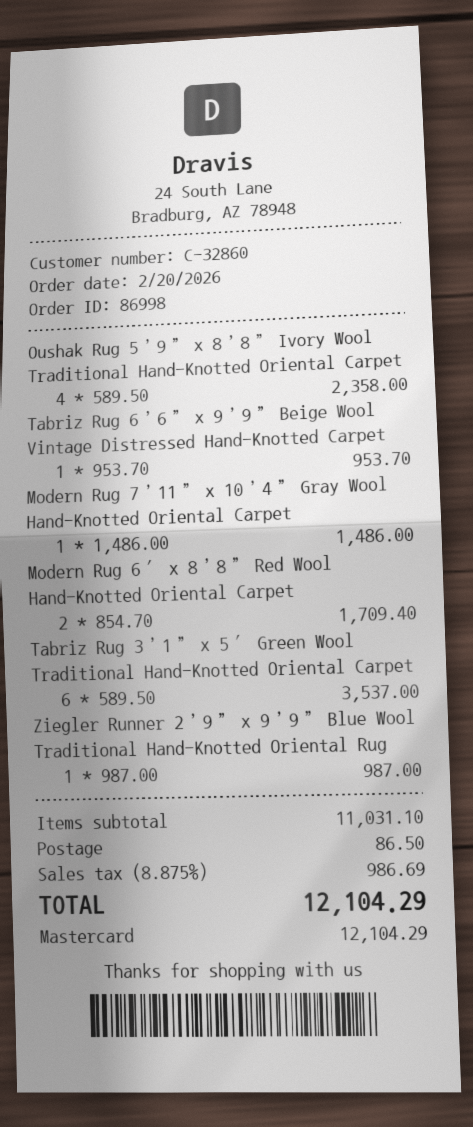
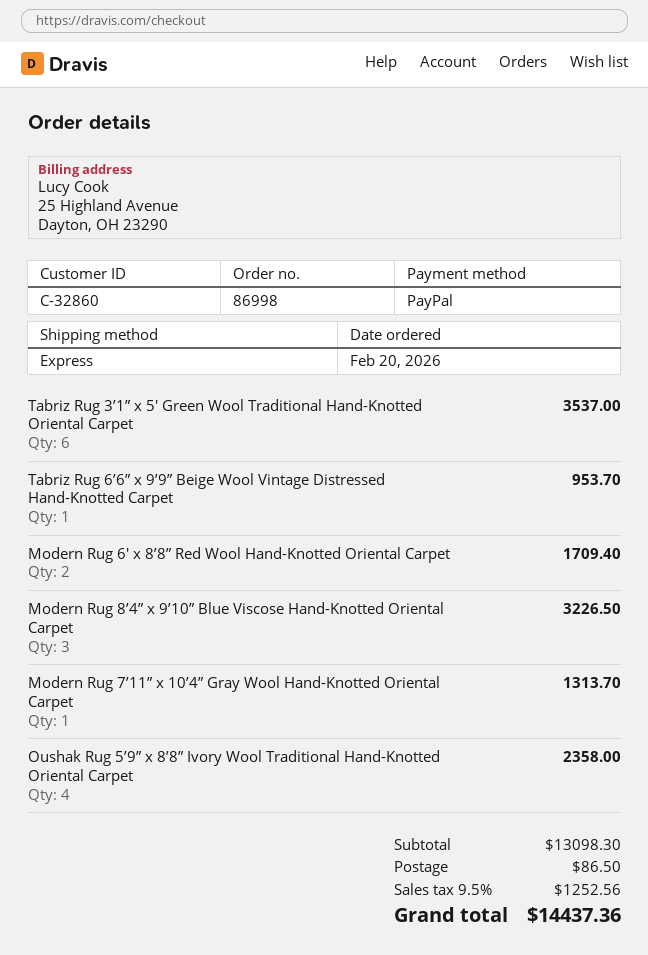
payment method: Mastercard -> PayPal
Modern Rug 7’11” x 10’4” Gray Wool Hand-Knotted Oriental Carpet: 1 for 1486.00 -> 1 for 1313.70
Ziegler Runner 2’9” x 9’9” Blue Wool Traditional Hand-Knotted Oriental Rug: 1 for 987.00 -> none
Modern Rug 8’4” x 9’10” Blue Viscose Hand-Knotted Oriental Carpet: none -> 3 for 3226.50
subtotal: 11031.10 -> 13098.30
tax: 8.875% = 986.69 -> 9.5% = 1252.56
total: 12104.29 -> 14437.36

